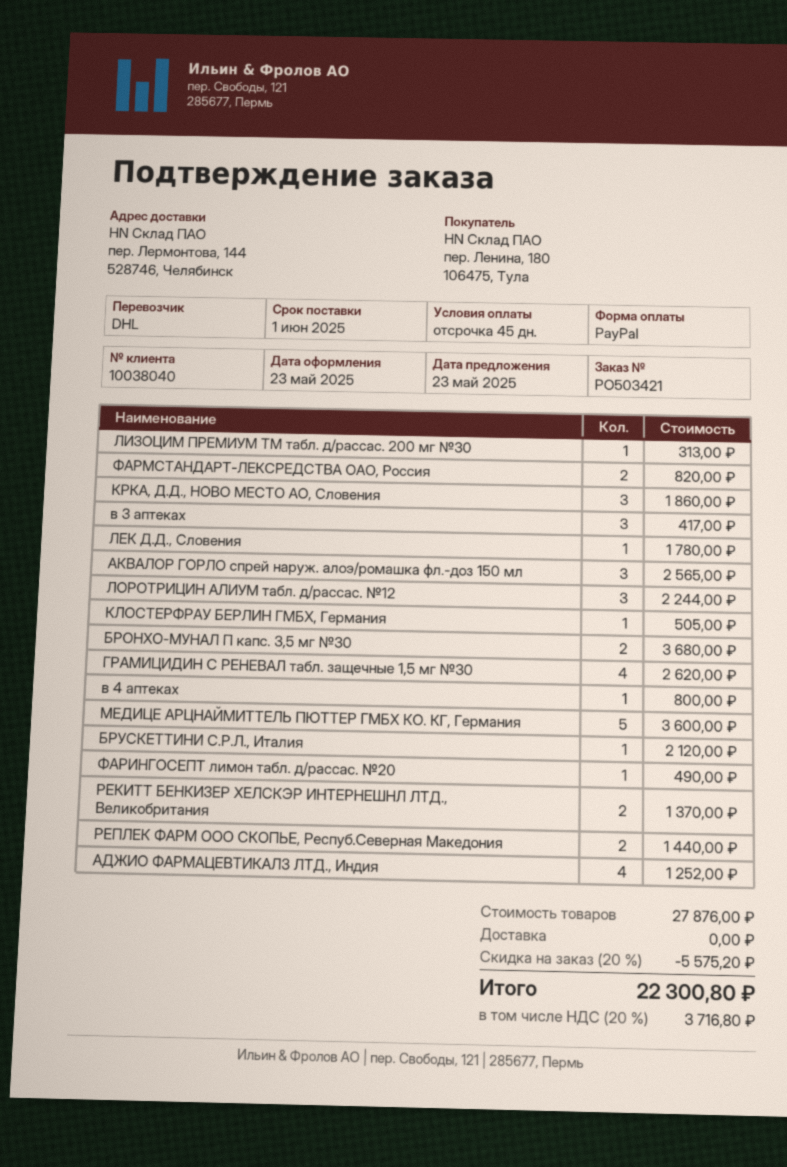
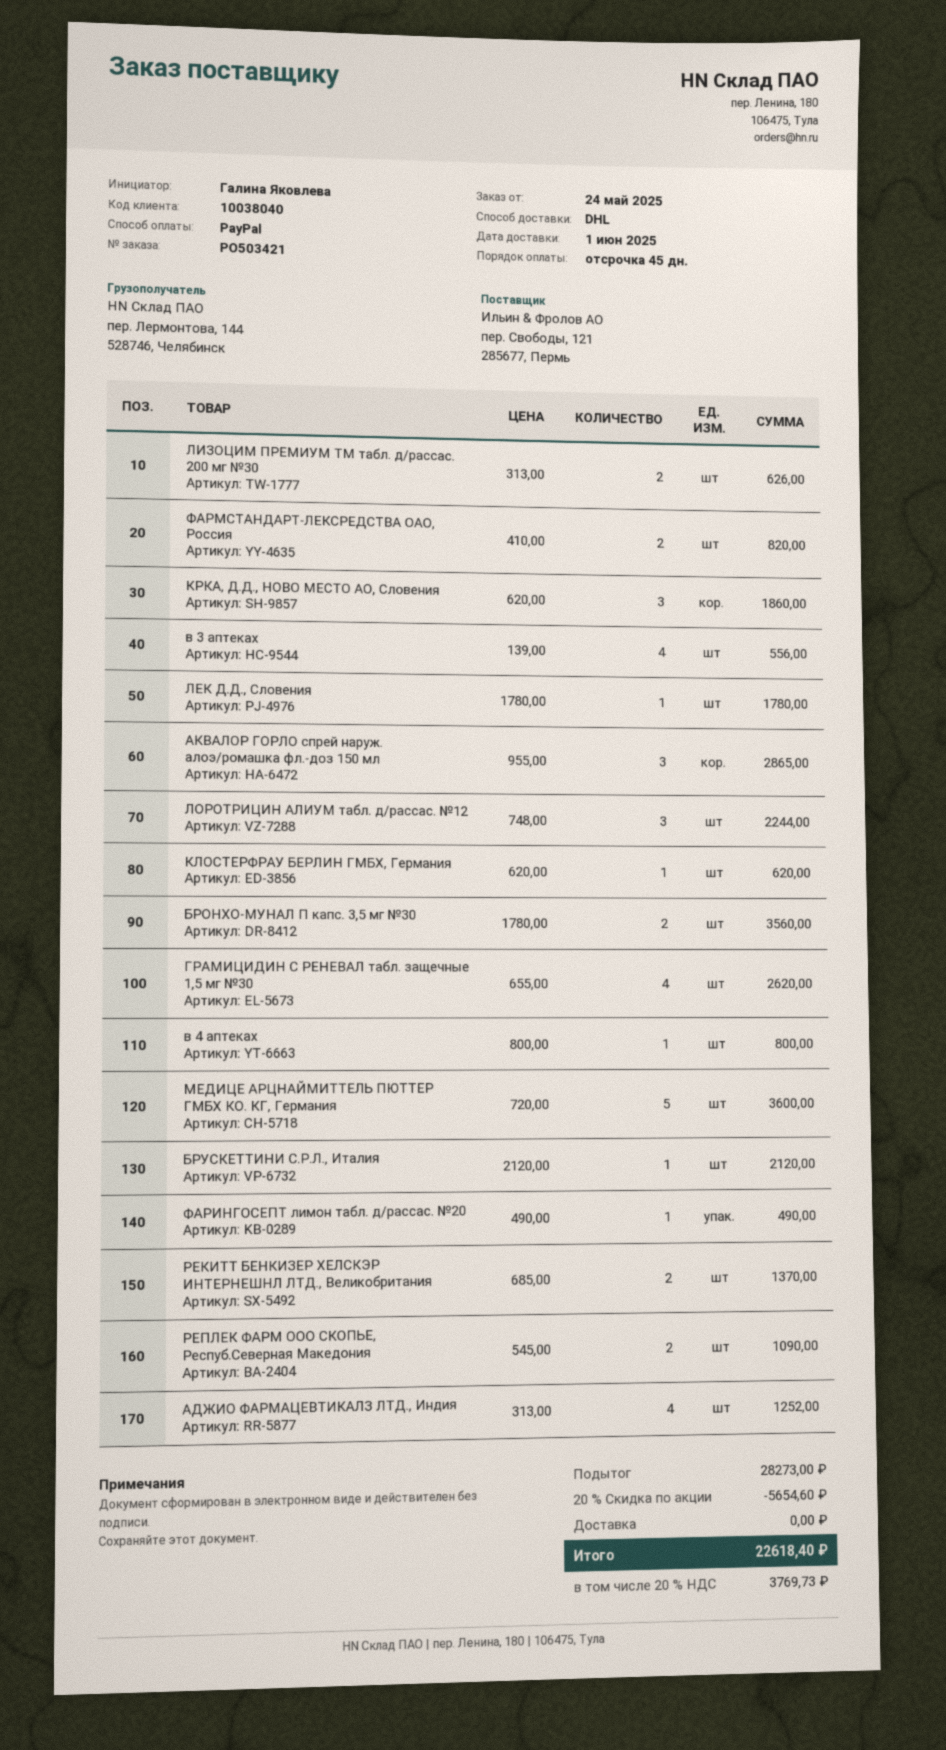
order date: 2025-05-23 -> 2025-05-24
ЛИЗОЦИМ ПРЕМИУМ ТМ табл. д/рассас. 200 мг №30: 1 for 313.00 -> 2 for 626.00
в 3 аптеках: 3 for 417.00 -> 4 for 556.00
АКВАЛОР ГОРЛО спрей наруж. алоэ/ромашка фл.-доз 150 мл: 3 for 2565.00 -> 3 for 2865.00
КЛОСТЕРФРАУ БЕРЛИН ГМБХ, Германия: 1 for 505.00 -> 1 for 620.00
БРОНХО-МУНАЛ П капс. 3,5 мг №30: 2 for 3680.00 -> 2 for 3560.00
РЕПЛЕК ФАРМ ООО СКОПЬЕ, Респуб.Северная Македония: 2 for 1440.00 -> 2 for 1090.00
subtotal: 27876.00 -> 28273.00
discount: 20% = 5575.20 -> 20% = 5654.60
tax: 20% = 3716.80 -> 20% = 3769.73
total: 22300.80 -> 22618.40

